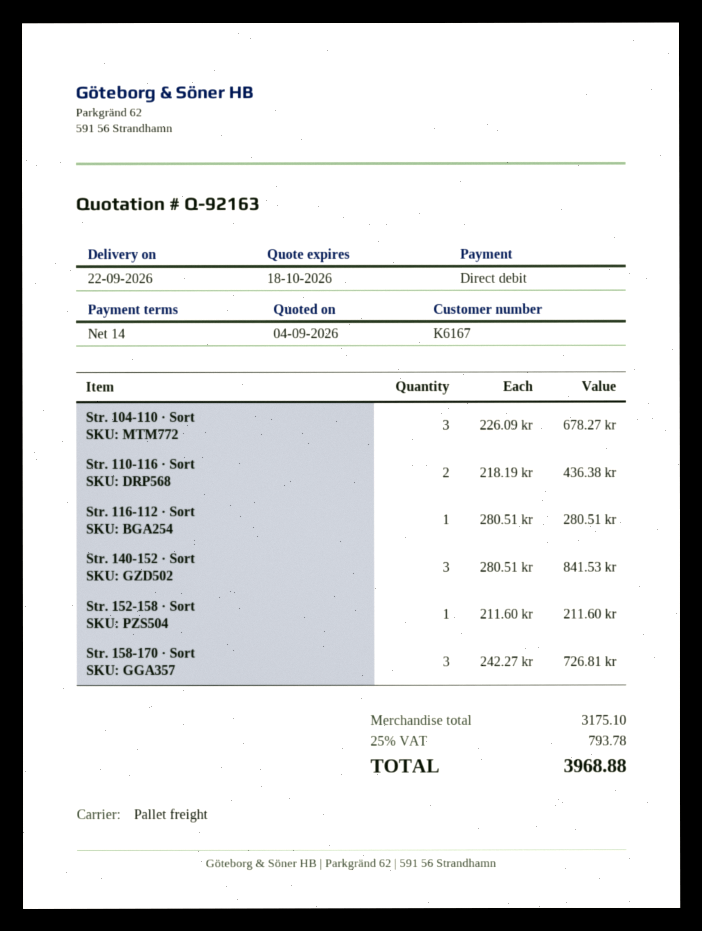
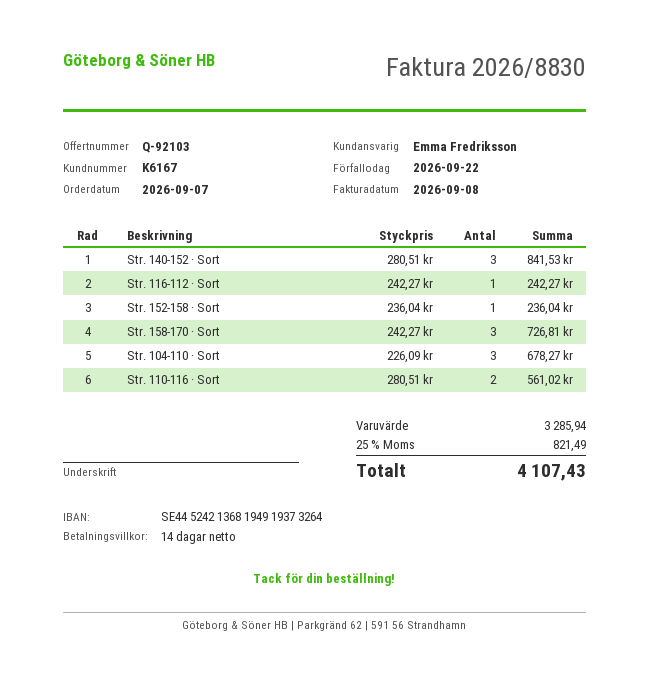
quote number: Q-92163 -> Q-92103
Str. 110-116 · Sort: 2 x 218.19 = 436.38 -> 2 x 280.51 = 561.02
Str. 116-112 · Sort: 1 x 280.51 = 280.51 -> 1 x 242.27 = 242.27
Str. 152-158 · Sort: 1 x 211.60 = 211.60 -> 1 x 236.04 = 236.04
subtotal: 3175.10 -> 3285.94
tax: 25% = 793.78 -> 25% = 821.49
total: 3968.88 -> 4107.43

